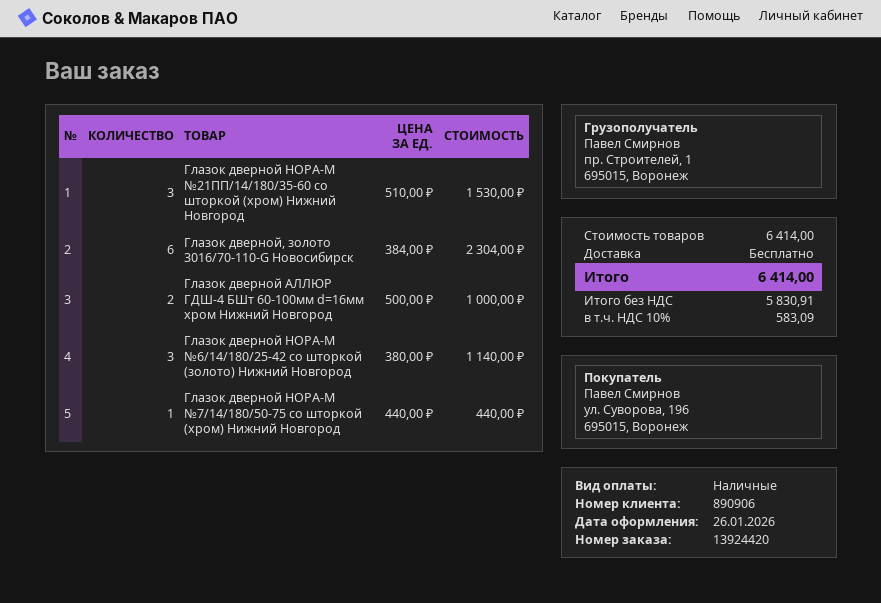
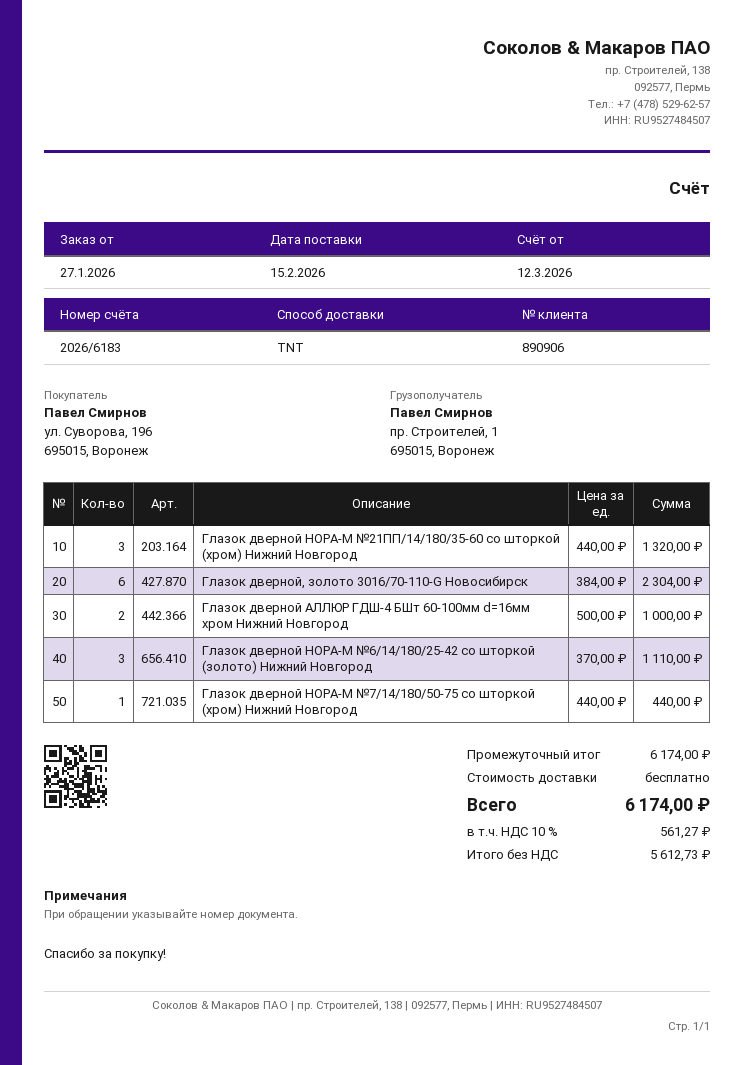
order date: 2026-01-26 -> 2026-01-27
Глазок дверной НОРА-М №21ПП/14/180/35-60 со шторкой (хром) Нижний Новгород: 3 x 510.00 = 1530.00 -> 3 x 440.00 = 1320.00
Глазок дверной НОРА-М №6/14/180/25-42 со шторкой (золото) Нижний Новгород: 3 x 380.00 = 1140.00 -> 3 x 370.00 = 1110.00
subtotal: 6414.00 -> 6174.00
net: 5830.91 -> 5612.73
tax: 10% = 583.09 -> 10% = 561.27
total: 6414.00 -> 6174.00

